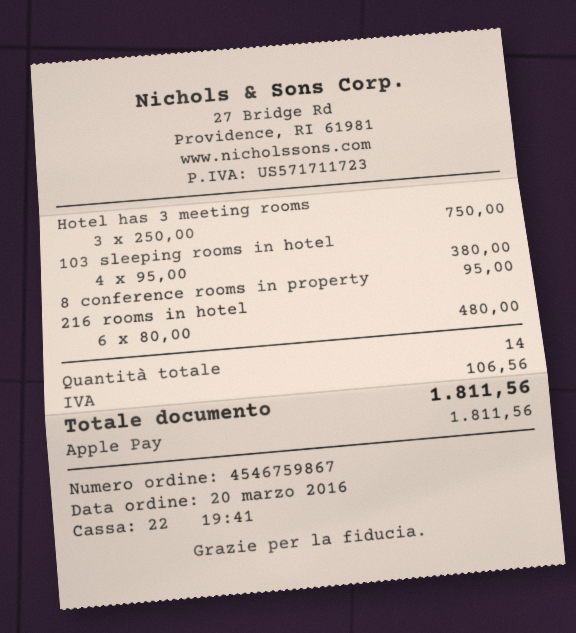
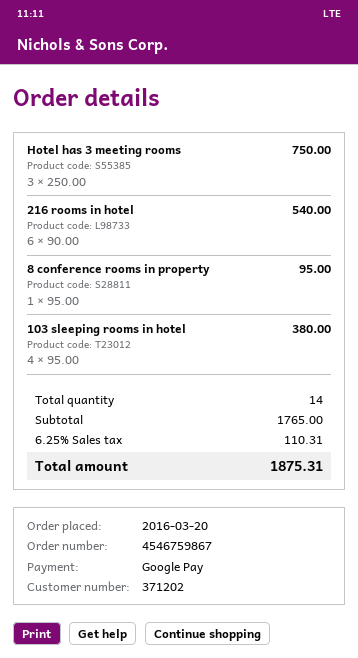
payment method: Apple Pay -> Google Pay
216 rooms in hotel: 6 x 80.00 = 480.00 -> 6 x 90.00 = 540.00
tax: 106.56 -> 110.31
total: 1811.56 -> 1875.31

